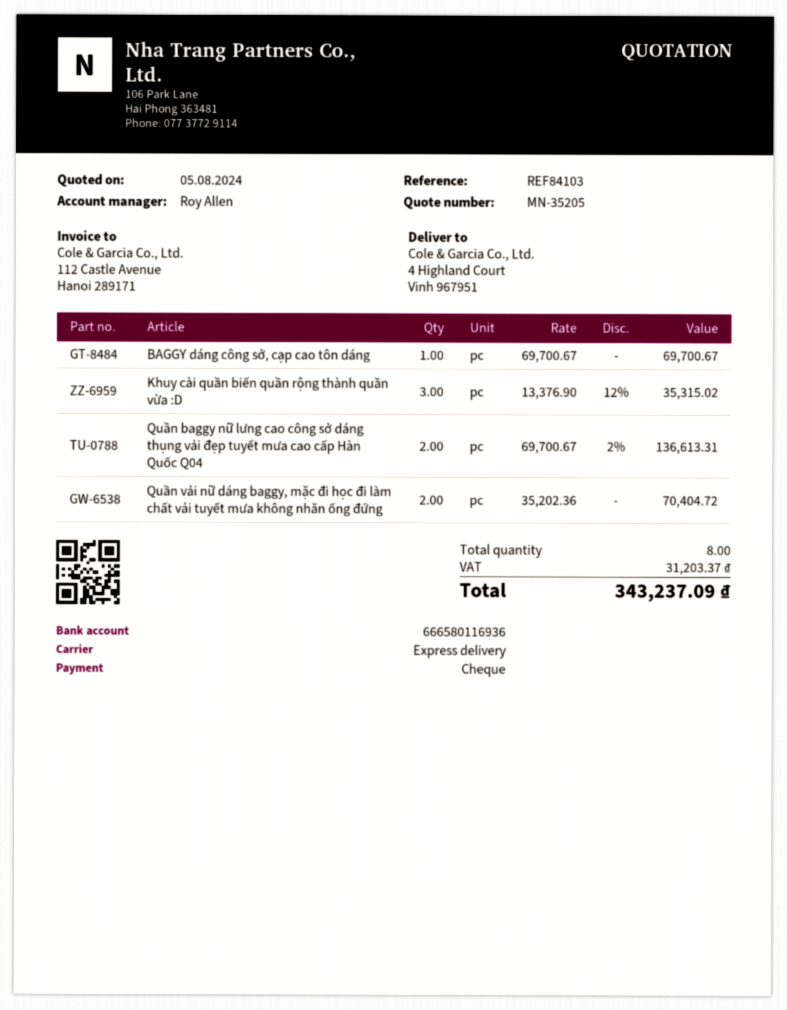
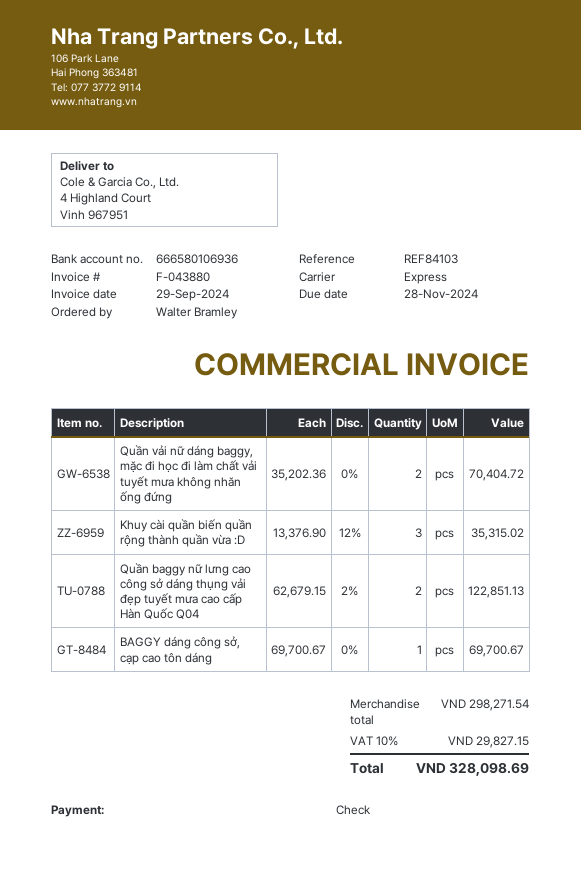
bank account: 666580116936 -> 666580106936
Quần baggy nữ lưng cao công sở dáng thụng vải đẹp tuyết mưa cao cấp Hàn Quốc Q04: 2 x 69700.67 - 2% = 136613.31 -> 2 x 62679.15 - 2% = 122851.13
tax: 31203.37 -> 29827.15
total: 343237.09 -> 328098.69

